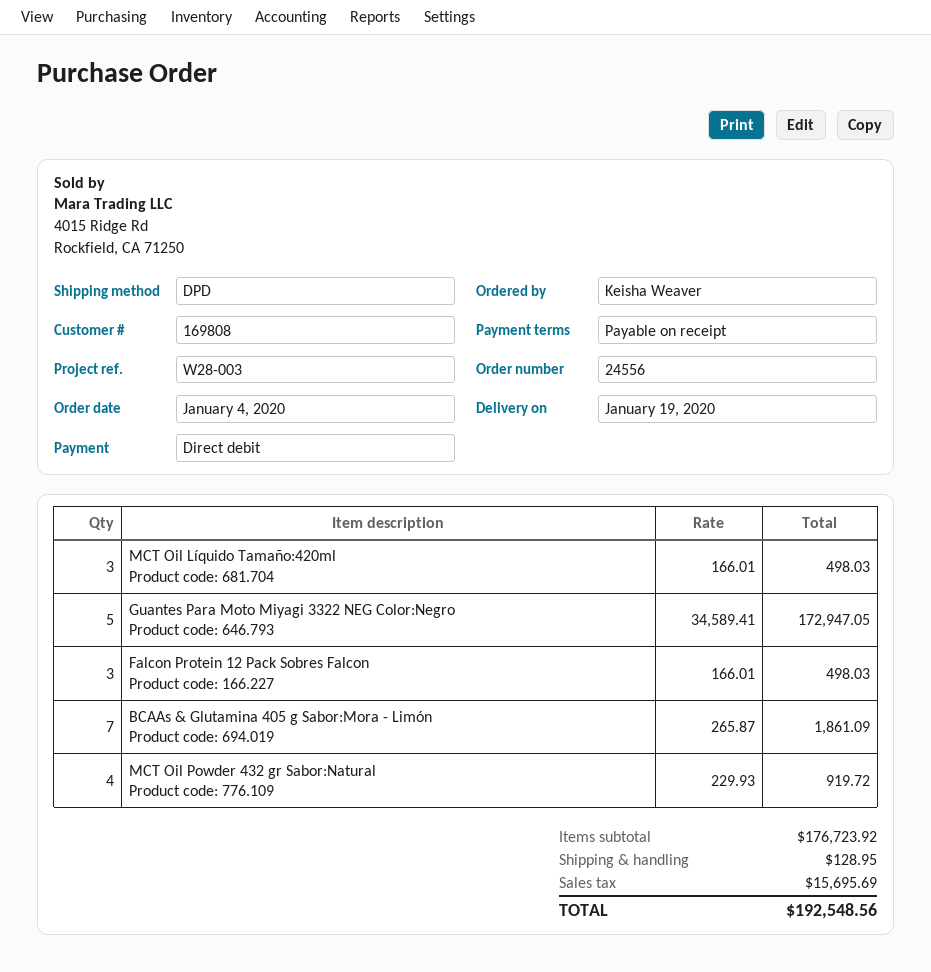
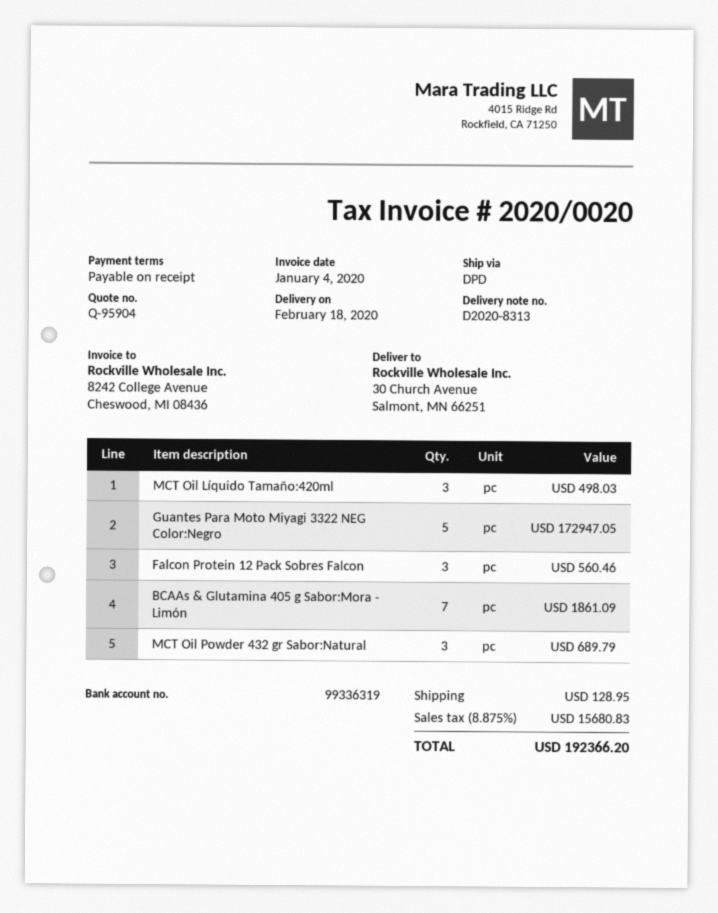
delivery date: 2020-01-19 -> 2020-02-18
Falcon Protein 12 Pack Sobres Falcon: 3 for 498.03 -> 3 for 560.46
MCT Oil Powder 432 gr Sabor:Natural: 4 for 919.72 -> 3 for 689.79
tax: 15695.69 -> 15680.83
total: 192548.56 -> 192366.20

